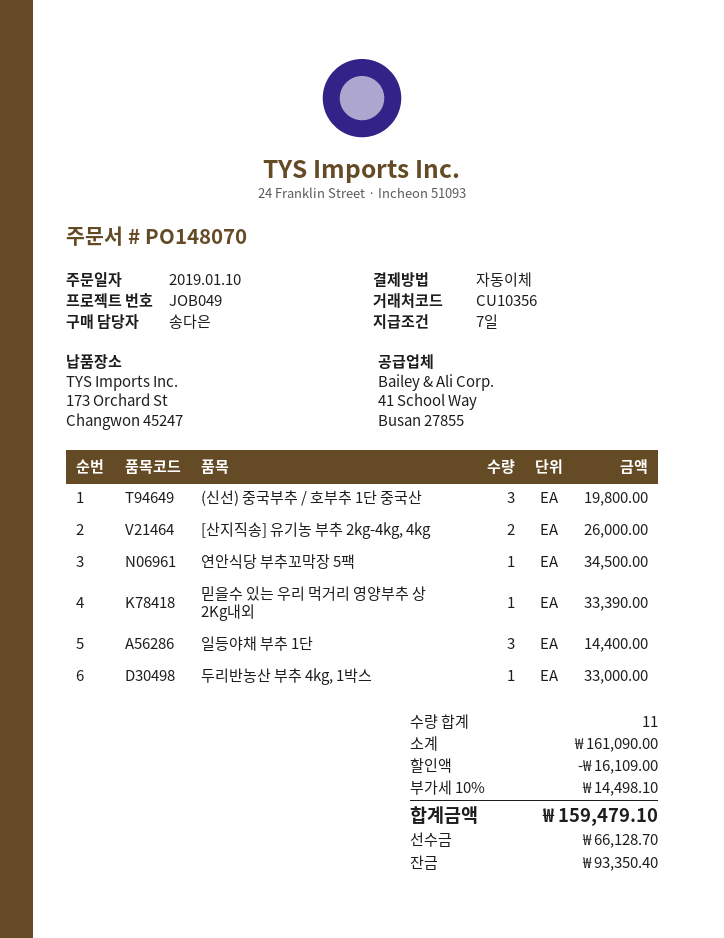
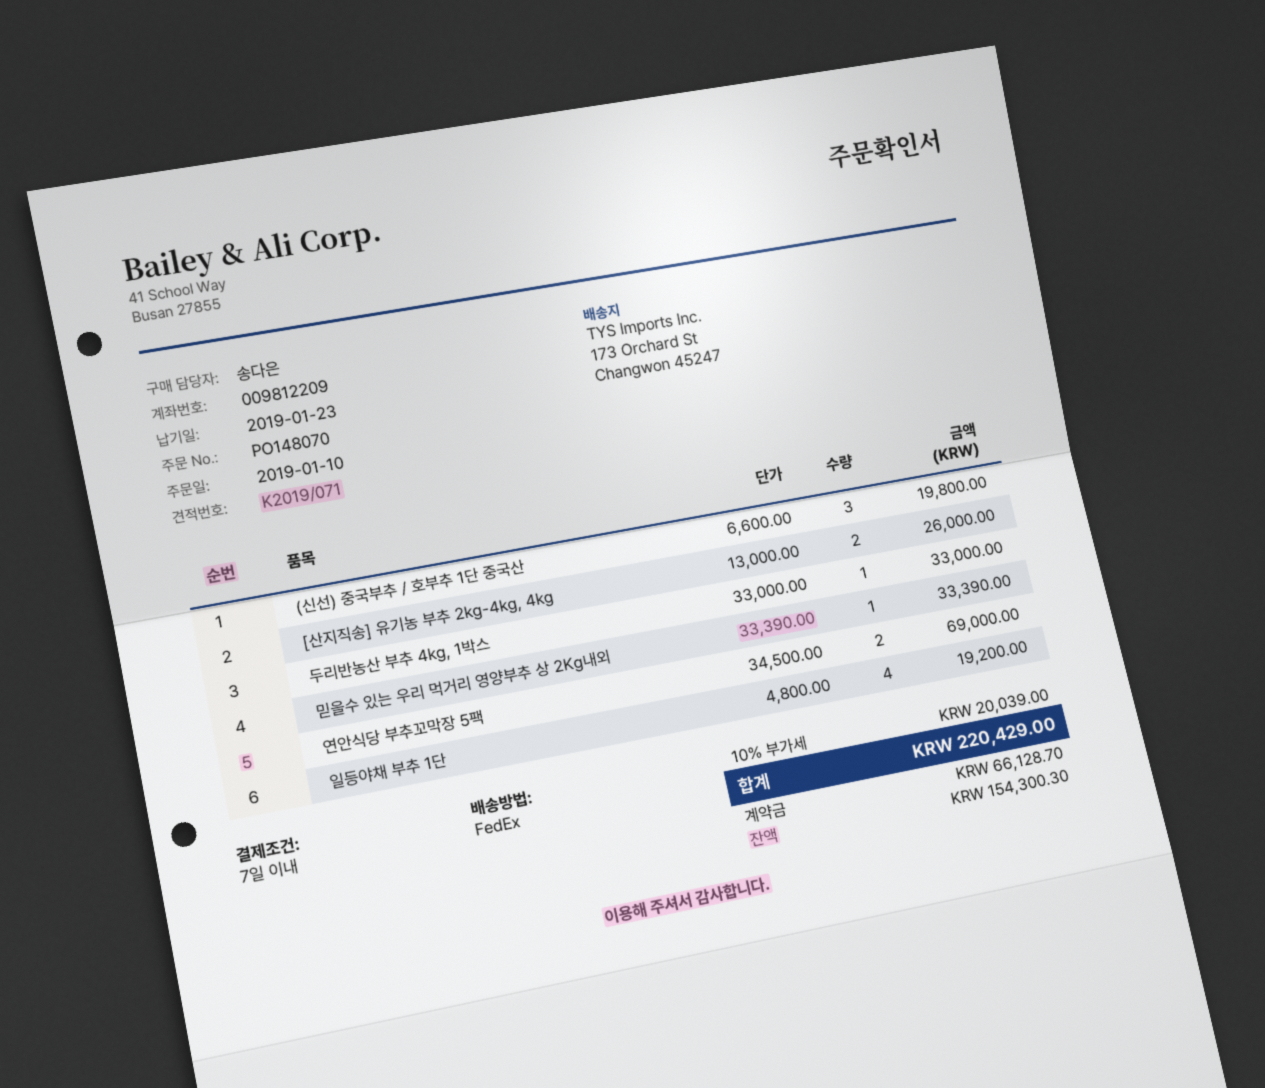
연안식당 부추꼬막장 5팩: 1 for 34500.00 -> 2 for 69000.00
일등야채 부추 1단: 3 for 14400.00 -> 4 for 19200.00
discount: 16109.00 -> none
tax: 10% = 14498.10 -> 10% = 20039.00
total: 159479.10 -> 220429.00
balance: 93350.40 -> 154300.30

